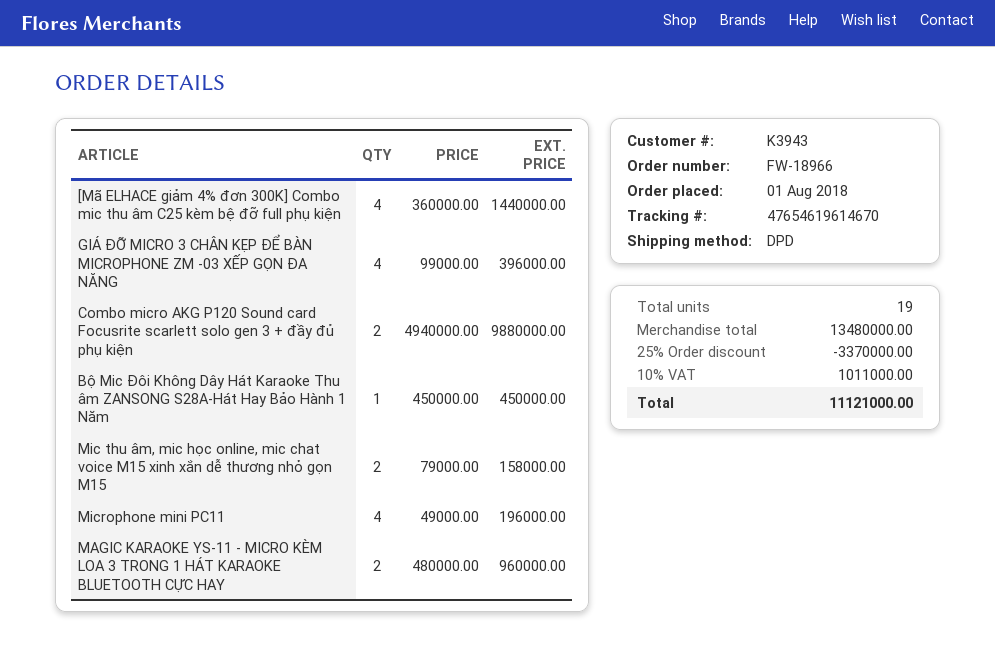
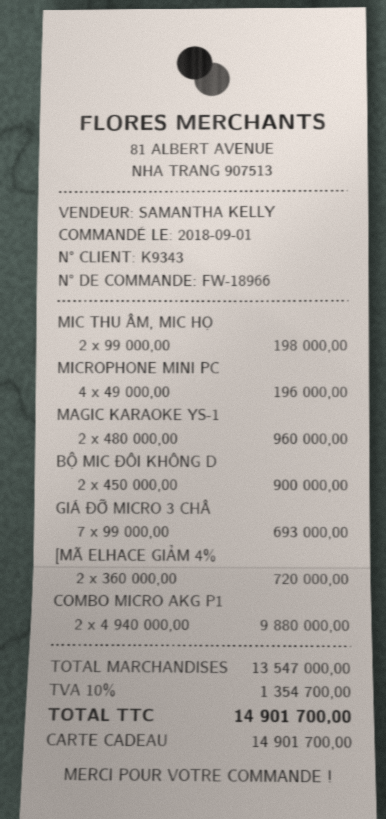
order date: 2018-08-01 -> 2018-09-01
customer number: K3943 -> K9343
[Mã ELHACE giảm 4% đơn 300K] Combo mic thu âm C25 kèm bệ đỡ full phụ kiện: 4 x 360000.00 = 1440000.00 -> 2 x 360000.00 = 720000.00
GIÁ ĐỠ MICRO 3 CHÂN KẸP ĐỂ BÀN MICROPHONE ZM -03 XẾP GỌN ĐA NĂNG: 4 x 99000.00 = 396000.00 -> 7 x 99000.00 = 693000.00
Bộ Mic Đôi Không Dây Hát Karaoke Thu âm ZANSONG S28A-Hát Hay Bảo Hành 1 Năm: 1 x 450000.00 = 450000.00 -> 2 x 450000.00 = 900000.00
Mic thu âm, mic học online, mic chat voice M15 xinh xắn dễ thương nhỏ gọn M15: 2 x 79000.00 = 158000.00 -> 2 x 99000.00 = 198000.00
subtotal: 13480000.00 -> 13547000.00
discount: 25% = 3370000.00 -> none
tax: 10% = 1011000.00 -> 10% = 1354700.00
total: 11121000.00 -> 14901700.00

